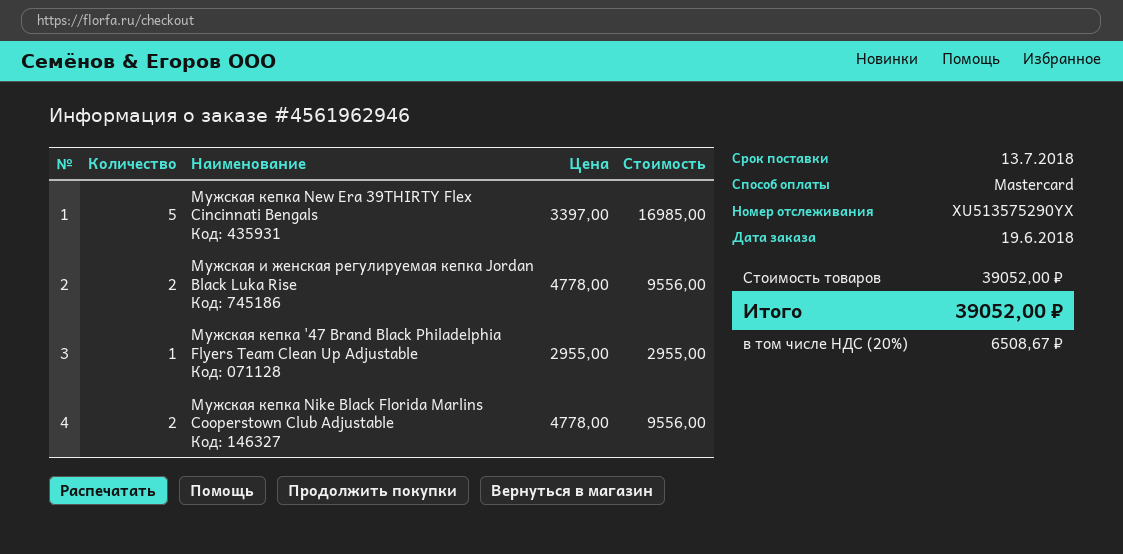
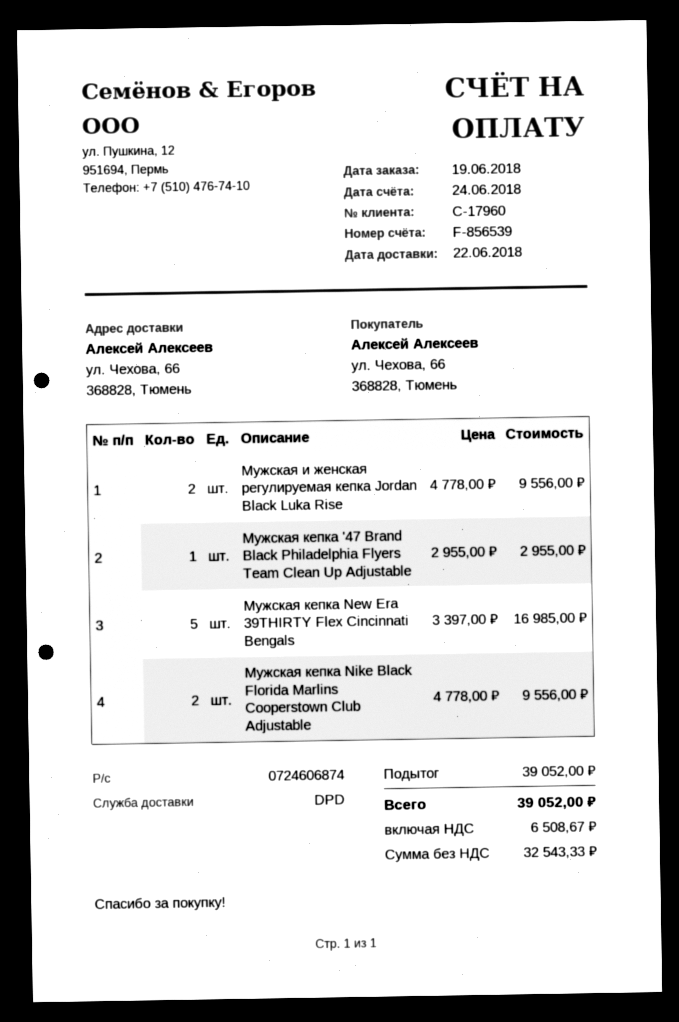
delivery date: 2018-07-13 -> 2018-06-22

